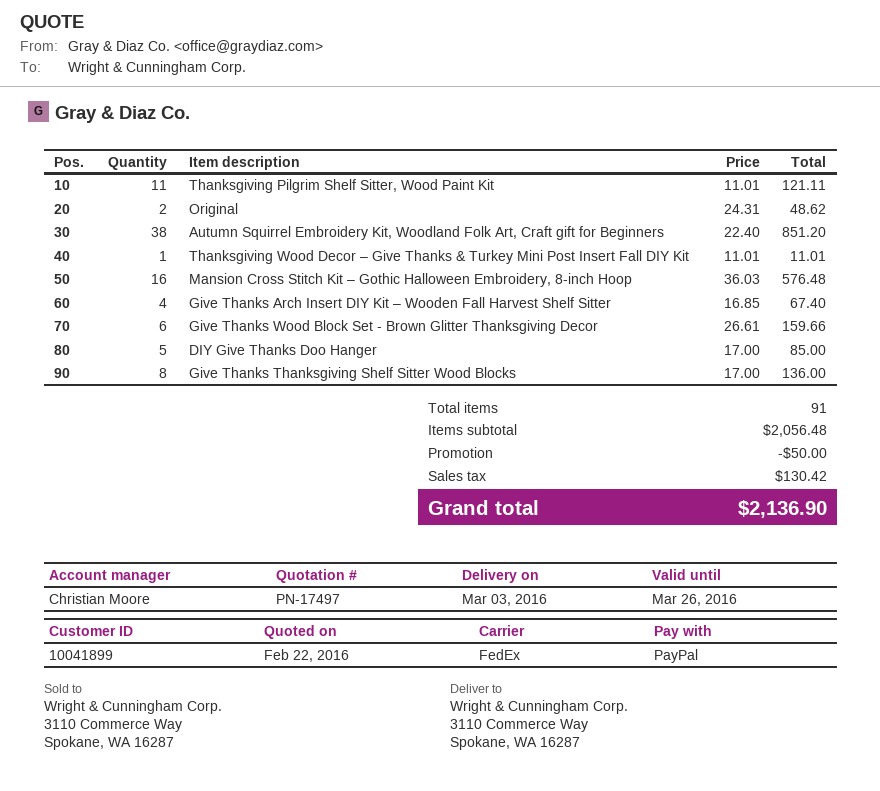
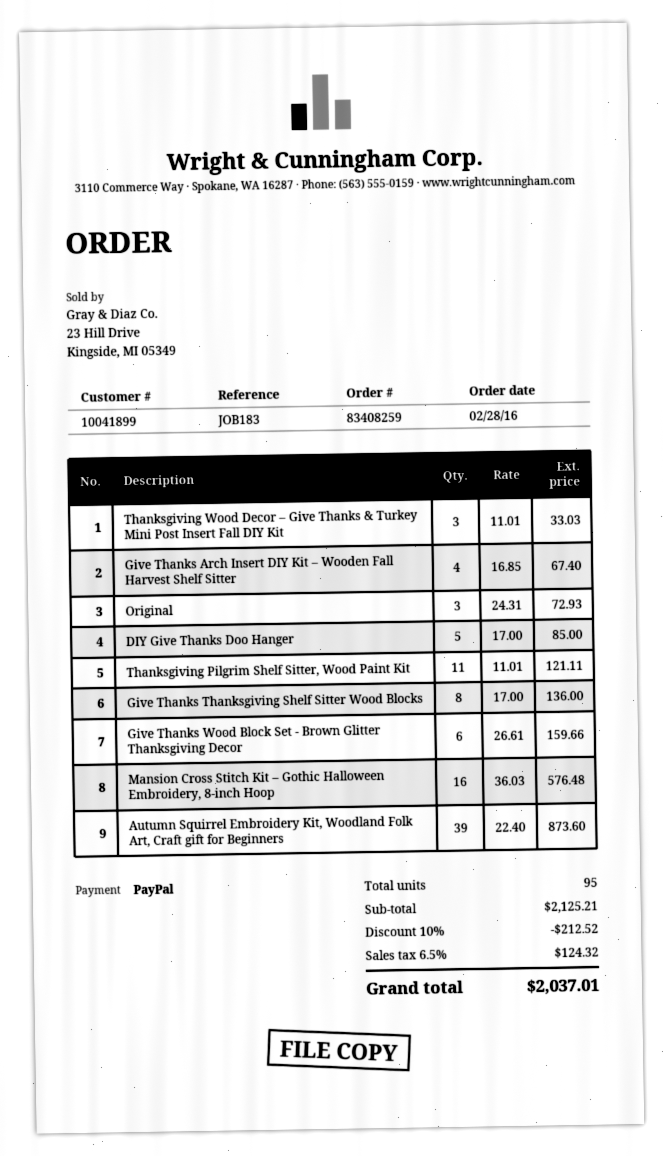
Original: 2 x 24.31 = 48.62 -> 3 x 24.31 = 72.93
Autumn Squirrel Embroidery Kit, Woodland Folk Art, Craft gift for Beginners: 38 x 22.40 = 851.20 -> 39 x 22.40 = 873.60
Thanksgiving Wood Decor – Give Thanks & Turkey Mini Post Insert Fall DIY Kit: 1 x 11.01 = 11.01 -> 3 x 11.01 = 33.03
total quantity: 91 -> 95
subtotal: 2056.48 -> 2125.21
discount: 50.00 -> 212.52
tax: 130.42 -> 124.32
total: 2136.90 -> 2037.01

